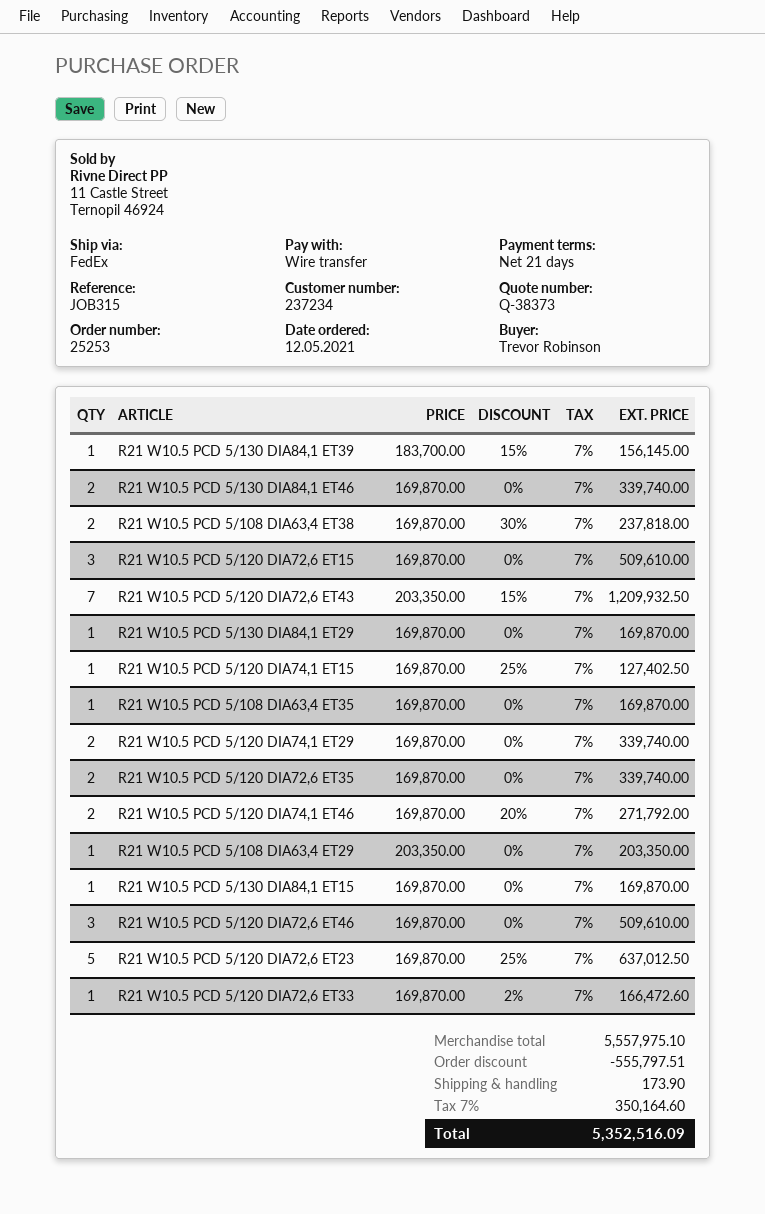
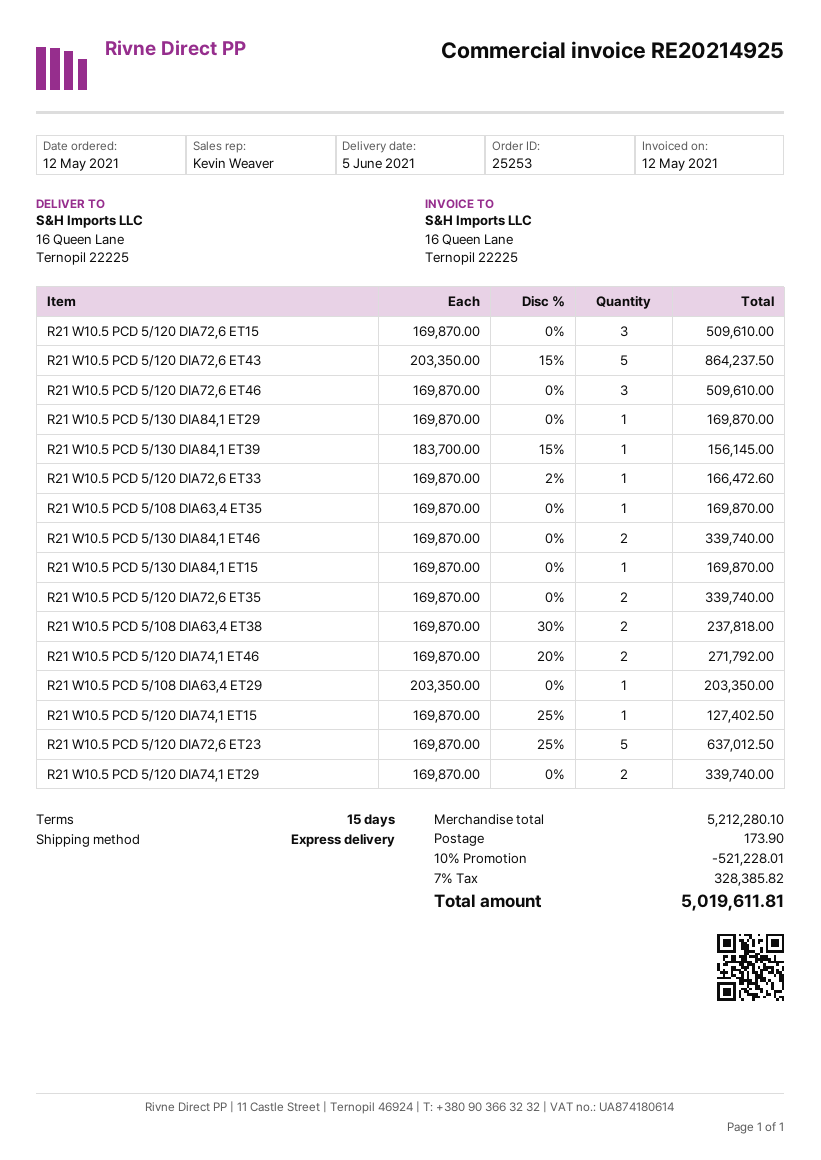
payment terms: 21 days -> 15 days
shipping method: FedEx -> express
R21 W10.5 PCD 5/120 DIA72,6 ET43: 7 x 203350.00 - 15% = 1209932.50 -> 5 x 203350.00 - 15% = 864237.50
subtotal: 5557975.10 -> 5212280.10
discount: 555797.51 -> 521228.01
tax: 7% = 350164.60 -> 7% = 328385.82
total: 5352516.09 -> 5019611.81

